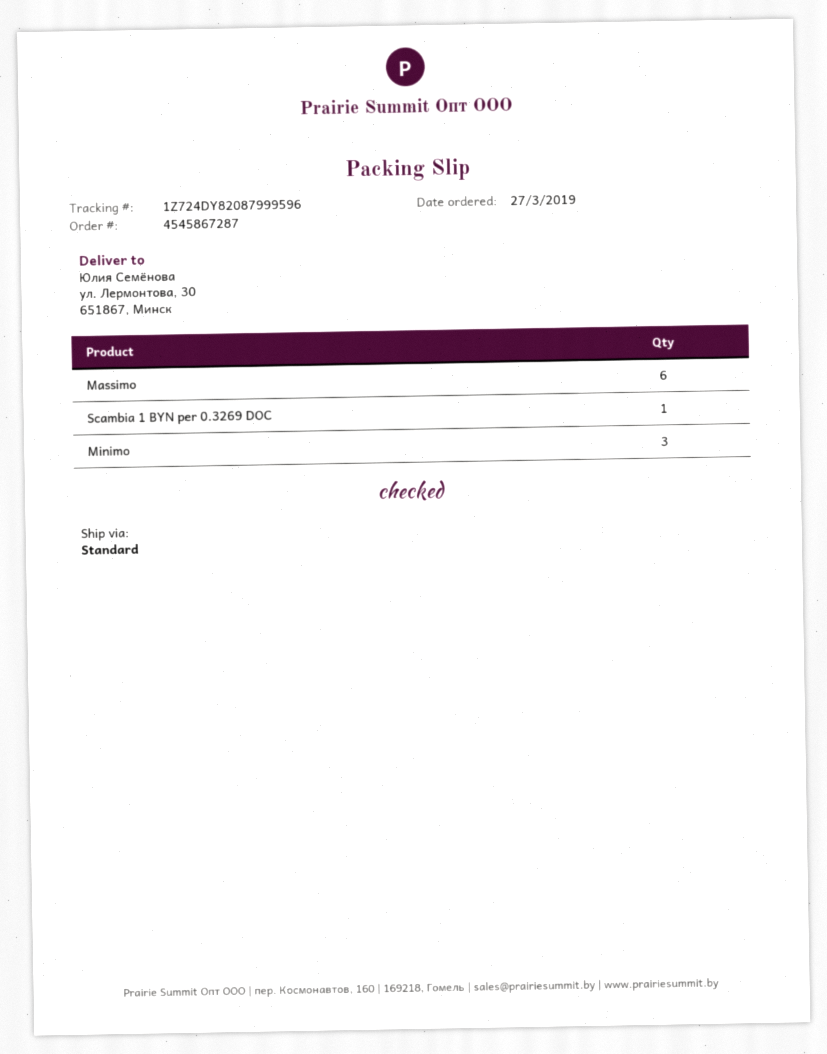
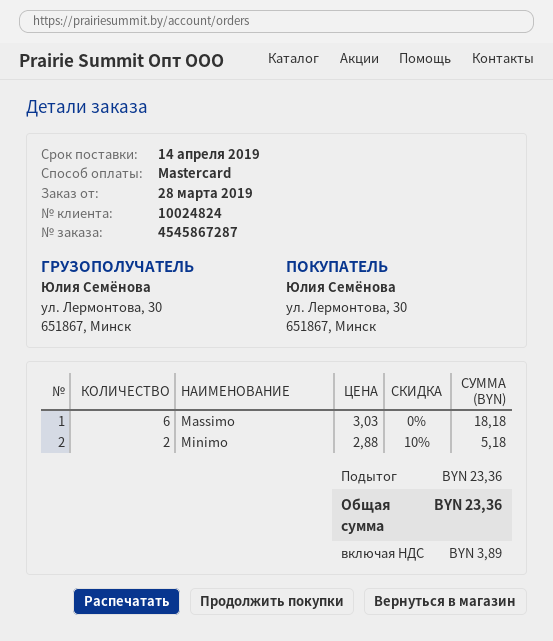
order date: 2019-03-27 -> 2019-03-28
Scambia 1 BYN per 0.3269 DOC: 1 -> none
Minimo: 3 -> 2

